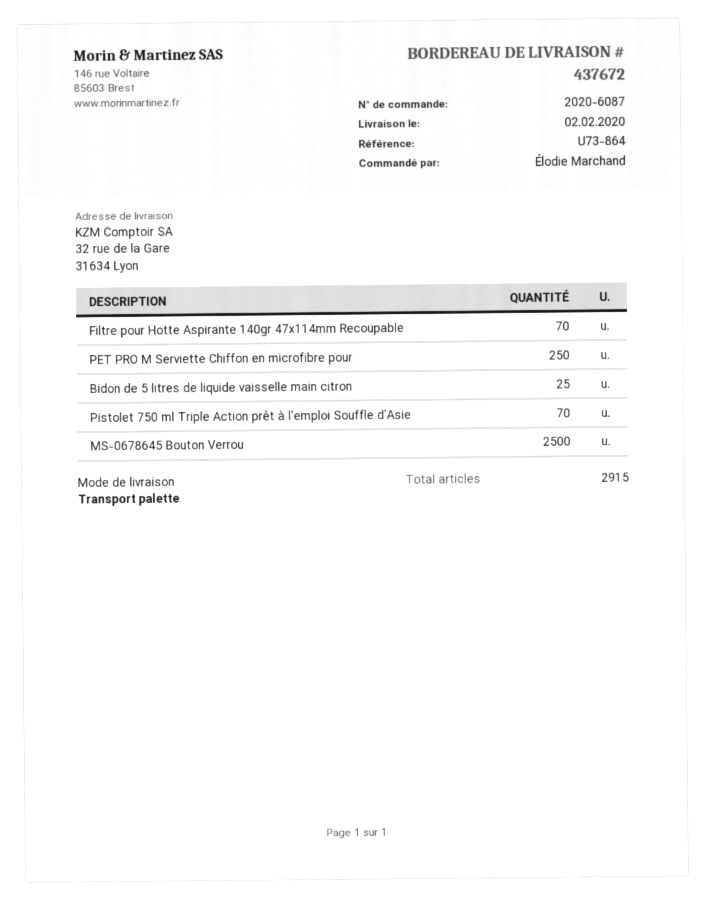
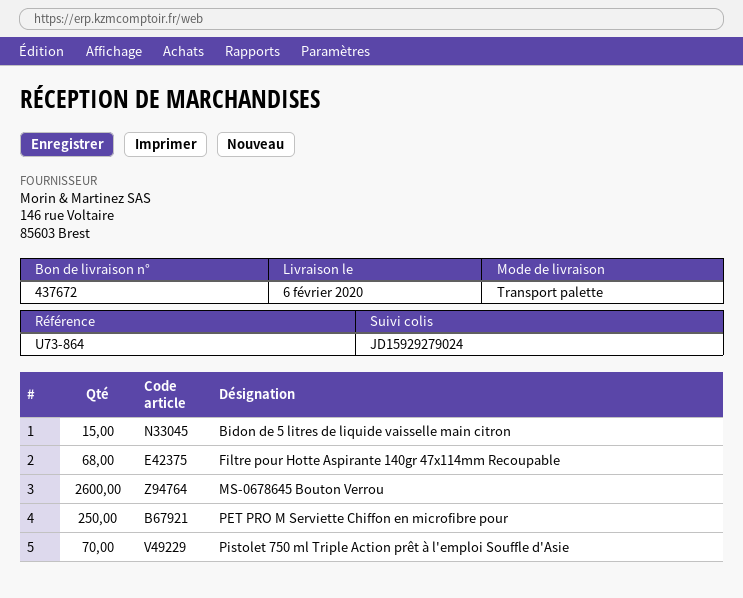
delivery date: 2020-02-02 -> 2020-02-06
Filtre pour Hotte Aspirante 140gr 47x114mm Recoupable: 70 -> 68
Bidon de 5 litres de liquide vaisselle main citron: 25 -> 15
MS-0678645 Bouton Verrou: 2500 -> 2600

